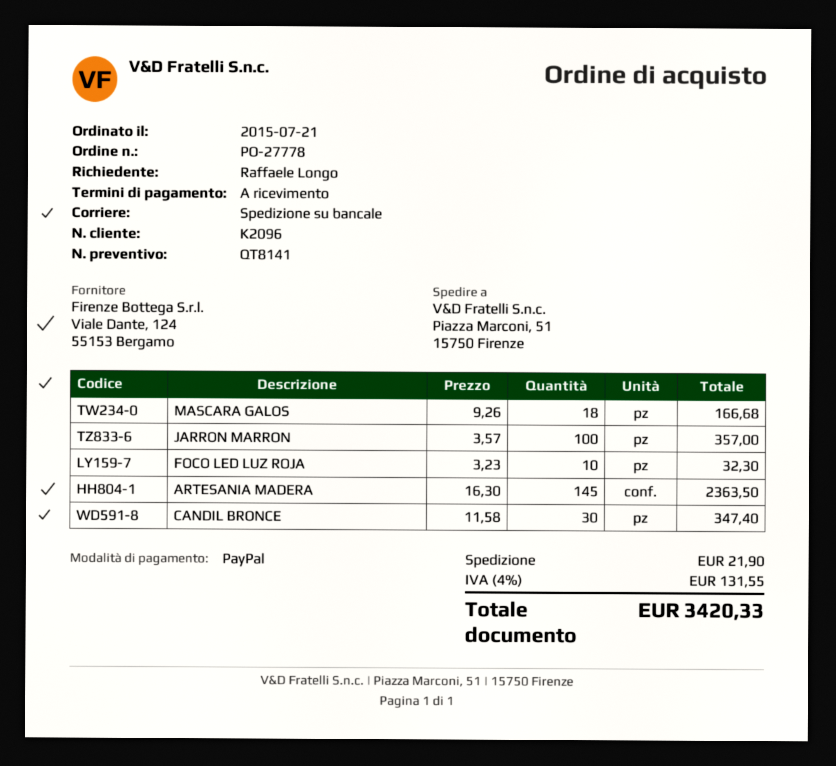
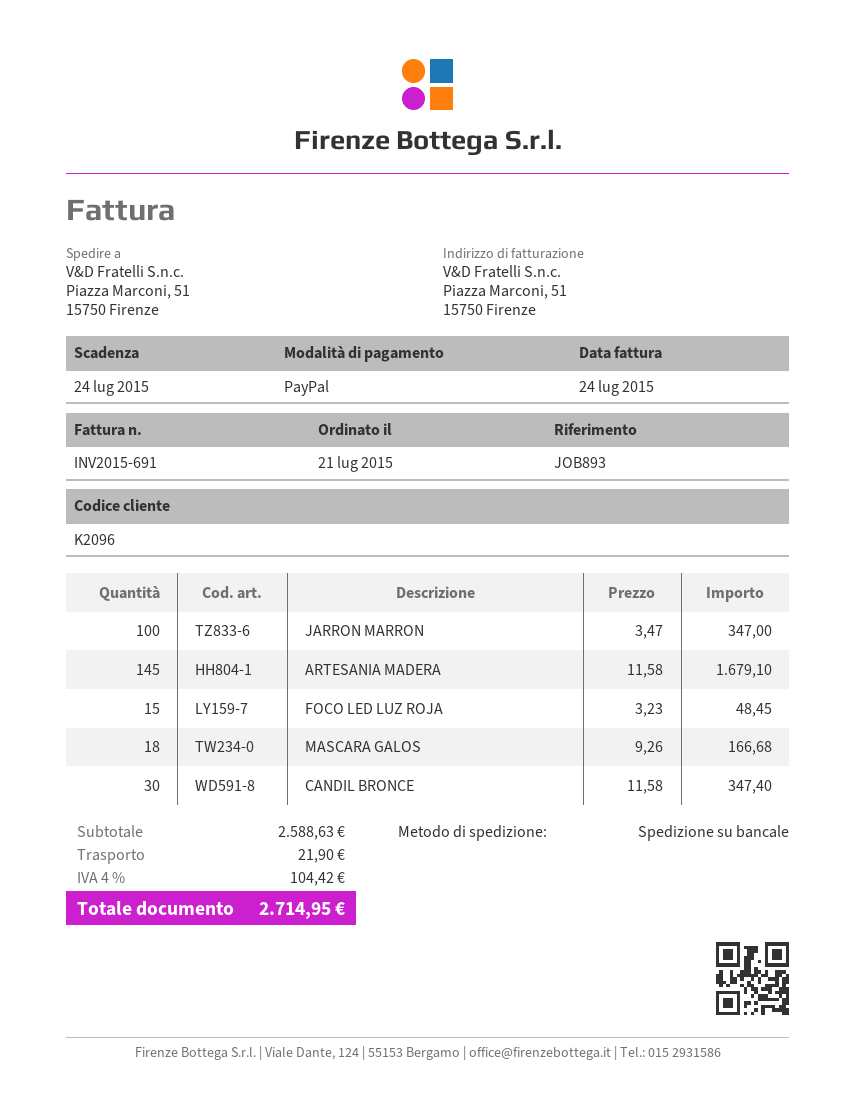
JARRON MARRON: 100 x 3.57 = 357.00 -> 100 x 3.47 = 347.00
FOCO LED LUZ ROJA: 10 x 3.23 = 32.30 -> 15 x 3.23 = 48.45
ARTESANIA MADERA: 145 x 16.30 = 2363.50 -> 145 x 11.58 = 1679.10
tax: 4% = 131.55 -> 4% = 104.42
total: 3420.33 -> 2714.95

